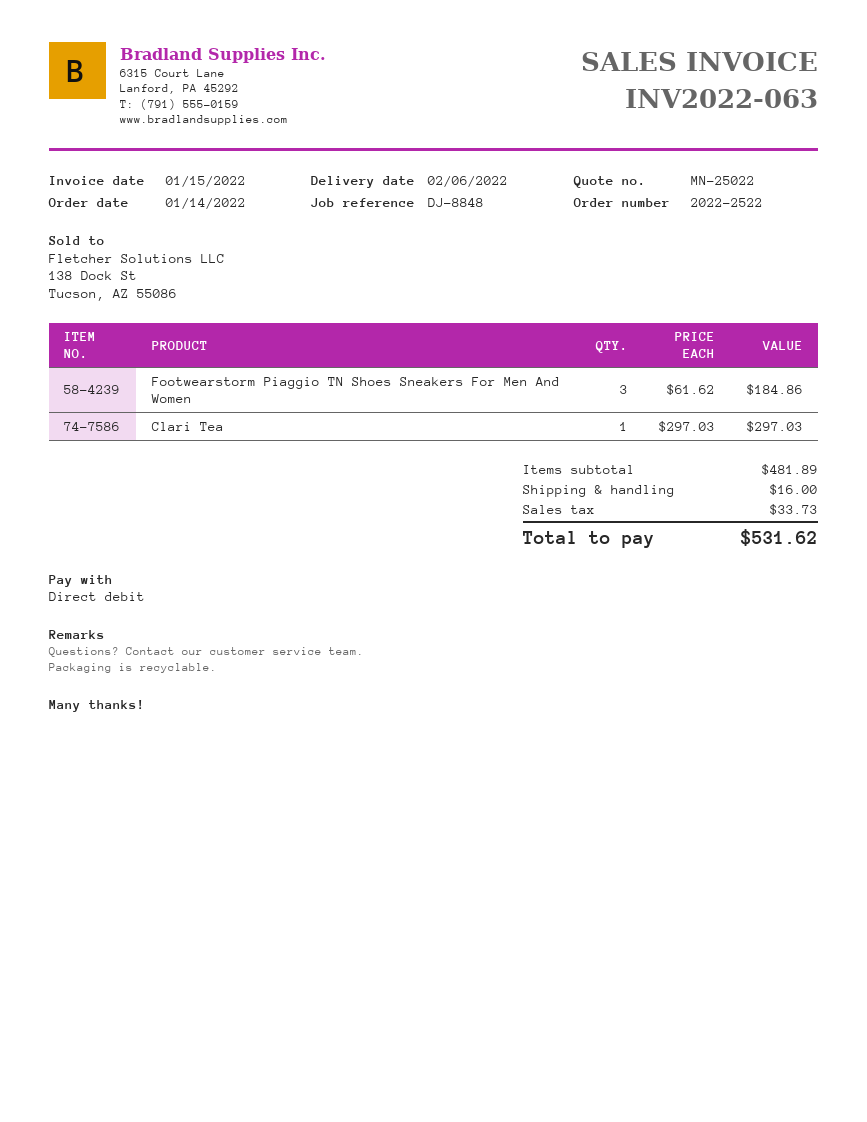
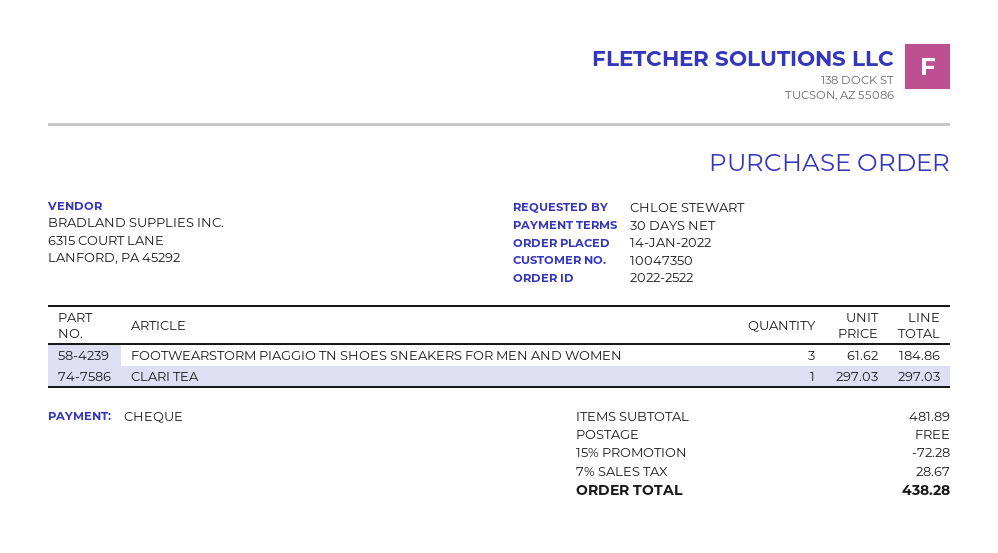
payment method: direct debit -> cheque
discount: none -> 15% = 72.28
shipping: 16.00 -> 0.00
tax: 33.73 -> 28.67
total: 531.62 -> 438.28

